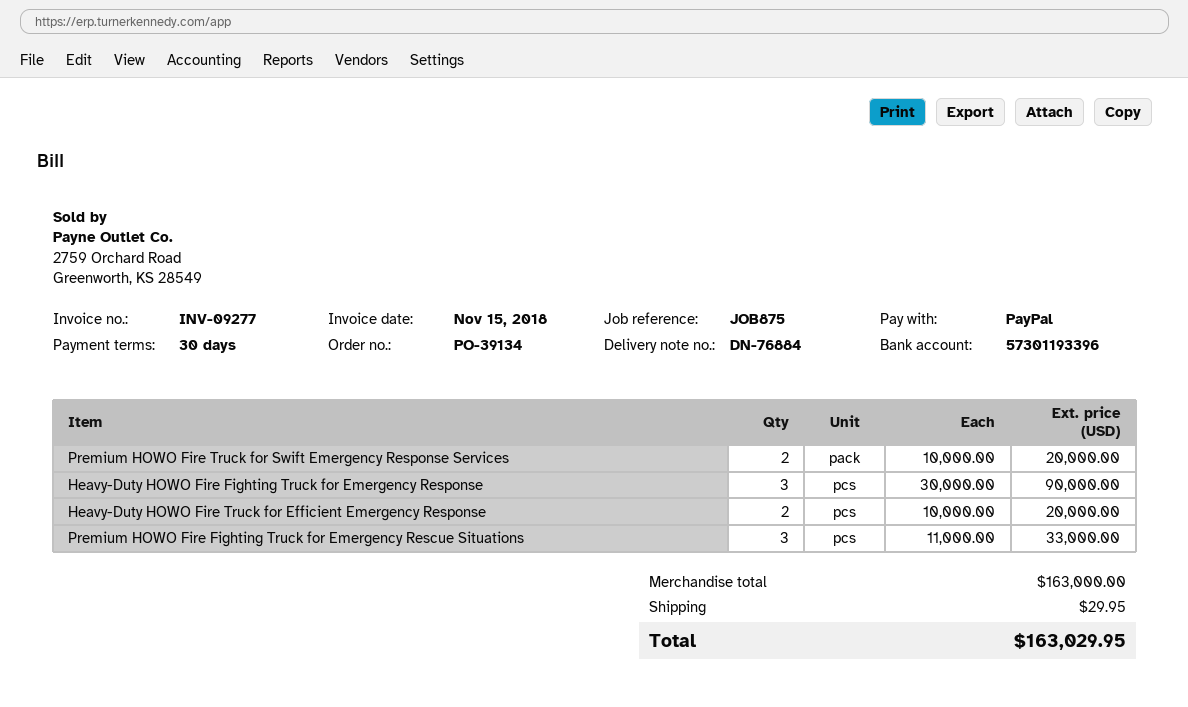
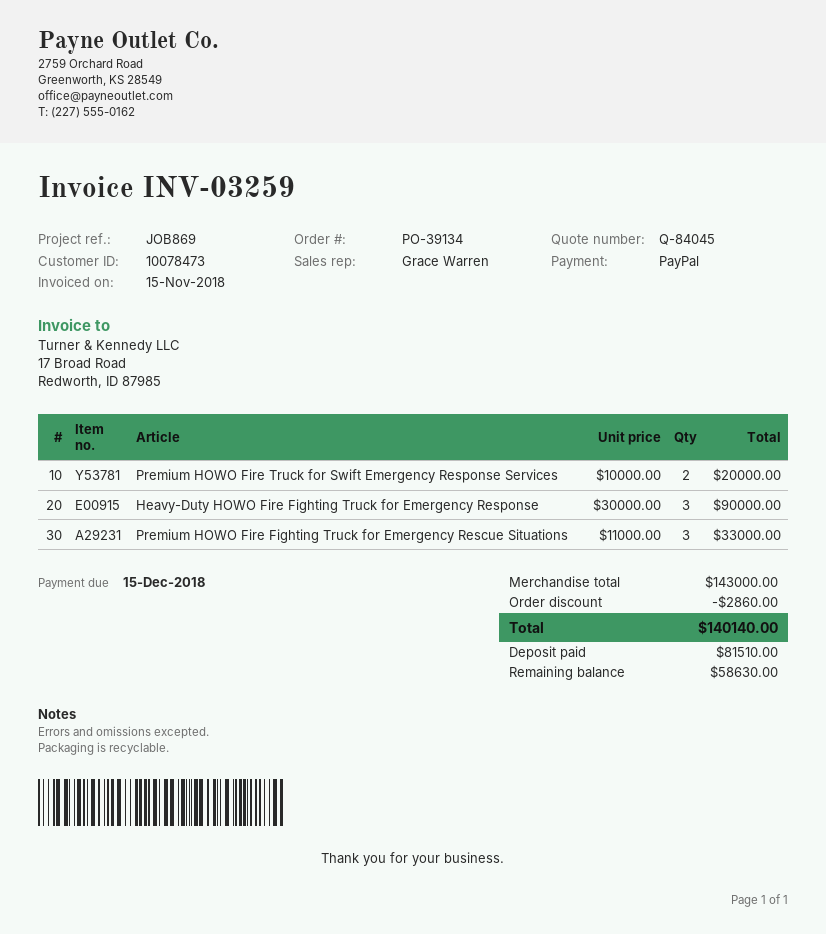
invoice number: INV-09277 -> INV-03259
reference: JOB875 -> JOB869
Heavy-Duty HOWO Fire Truck for Efficient Emergency Response: 2 x 10000.00 = 20000.00 -> none
subtotal: 163000.00 -> 143000.00
discount: none -> 2860.00
shipping: 29.95 -> none
total: 163029.95 -> 140140.00

